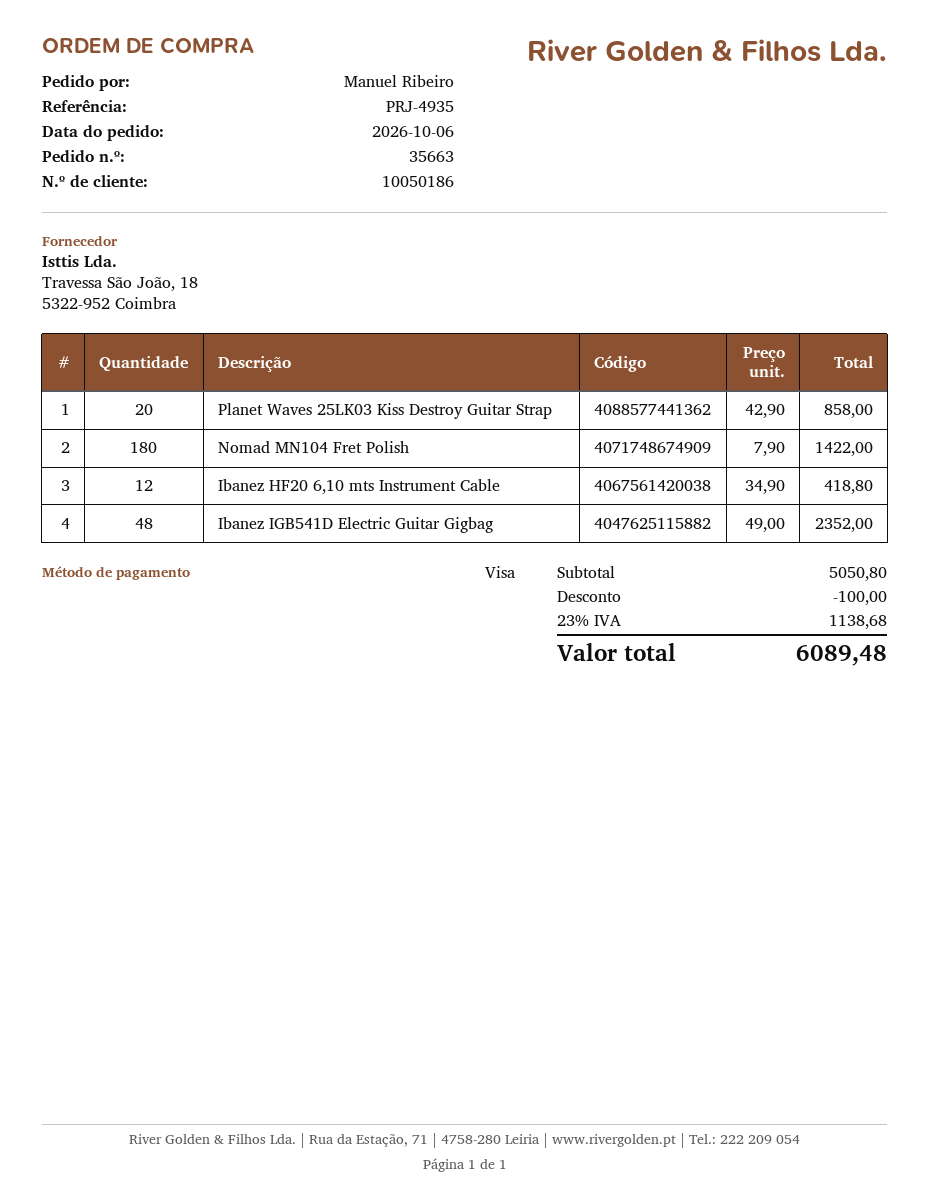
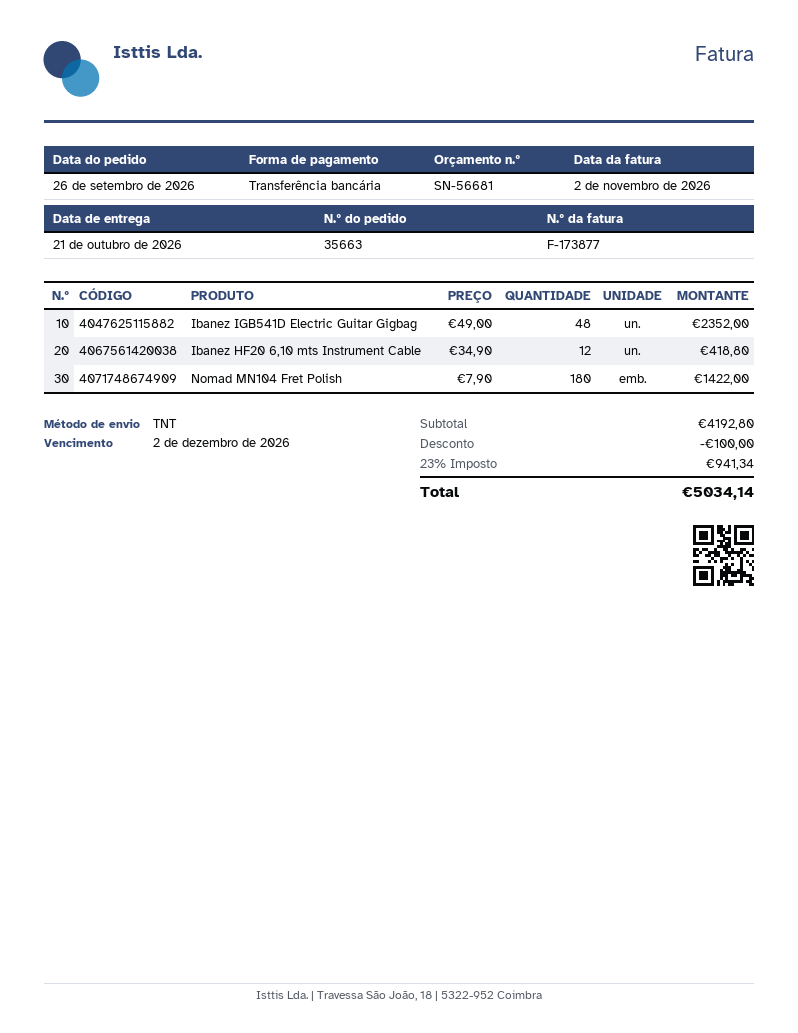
order date: 2026-10-06 -> 2026-09-26
payment method: Visa -> bank transfer
Planet Waves 25LK03 Kiss Destroy Guitar Strap: 20 x 42.90 = 858.00 -> none
subtotal: 5050.80 -> 4192.80
tax: 23% = 1138.68 -> 23% = 941.34
total: 6089.48 -> 5034.14

